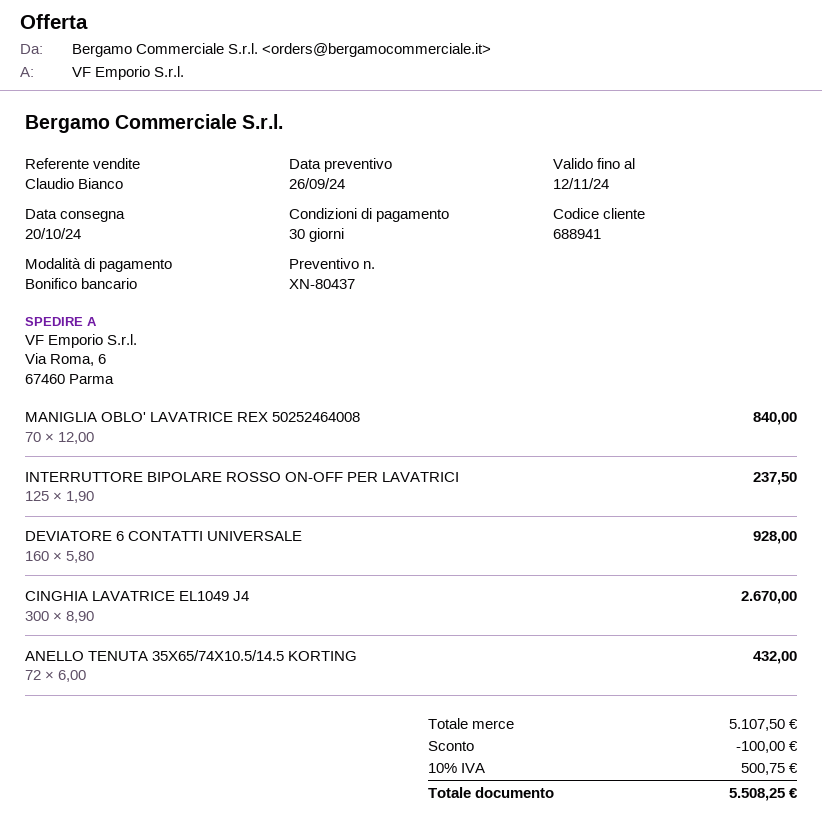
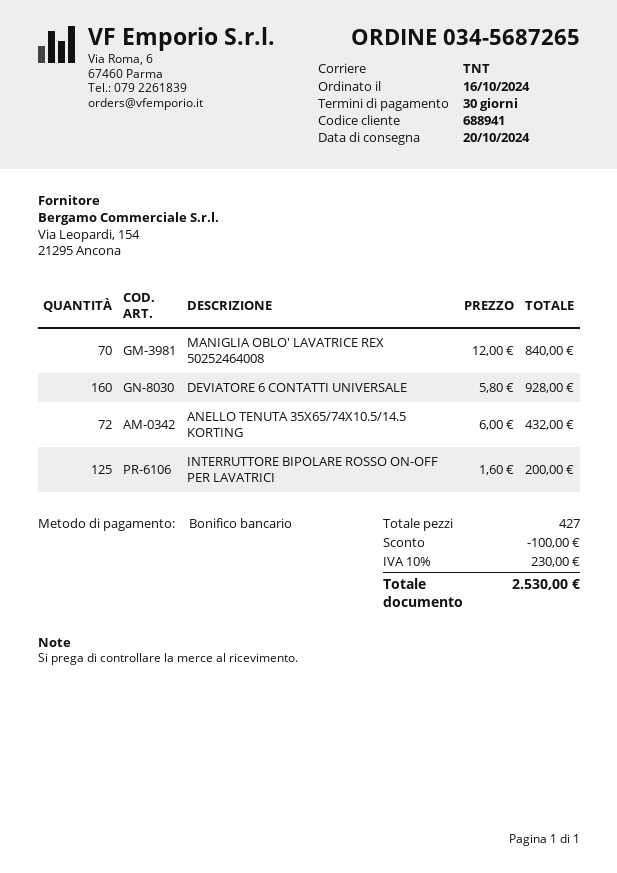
INTERRUTTORE BIPOLARE ROSSO ON-OFF PER LAVATRICI: 125 x 1.90 = 237.50 -> 125 x 1.60 = 200.00
CINGHIA LAVATRICE EL1049 J4: 300 x 8.90 = 2670.00 -> none
tax: 10% = 500.75 -> 10% = 230.00
total: 5508.25 -> 2530.00

